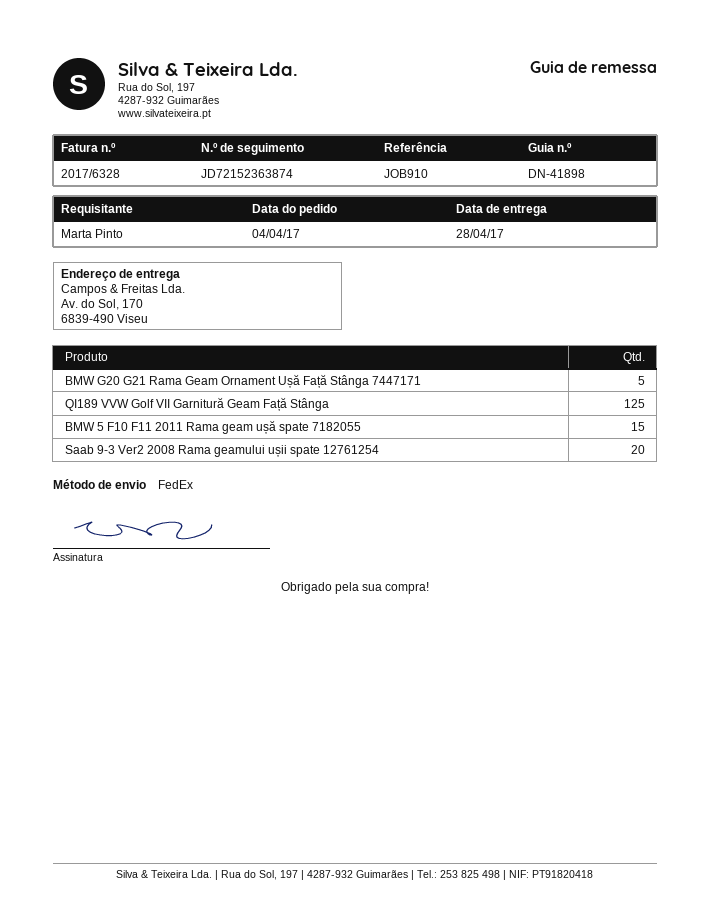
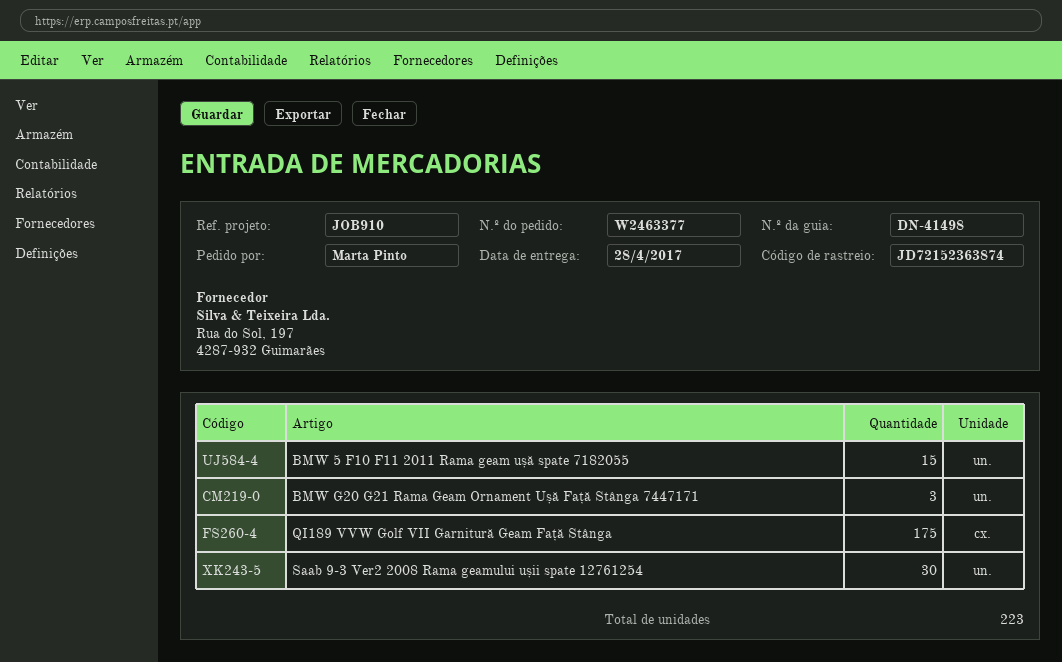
delivery note number: DN-41898 -> DN-41498
BMW G20 G21 Rama Geam Ornament Ușă Față Stânga 7447171: 5 -> 3
QI189 VVW Golf VII Garnitură Geam Față Stânga: 125 -> 175
Saab 9-3 Ver2 2008 Rama geamului ușii spate 12761254: 20 -> 30

